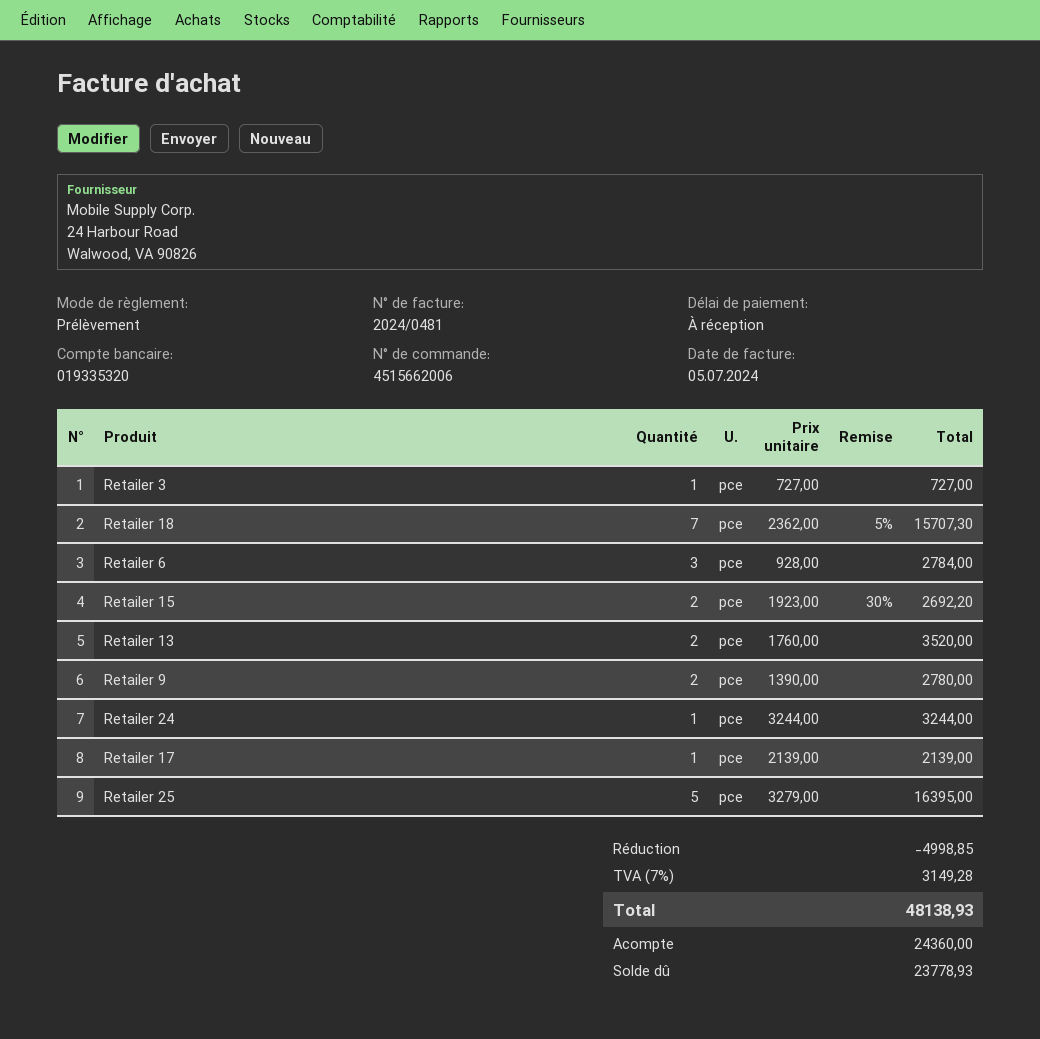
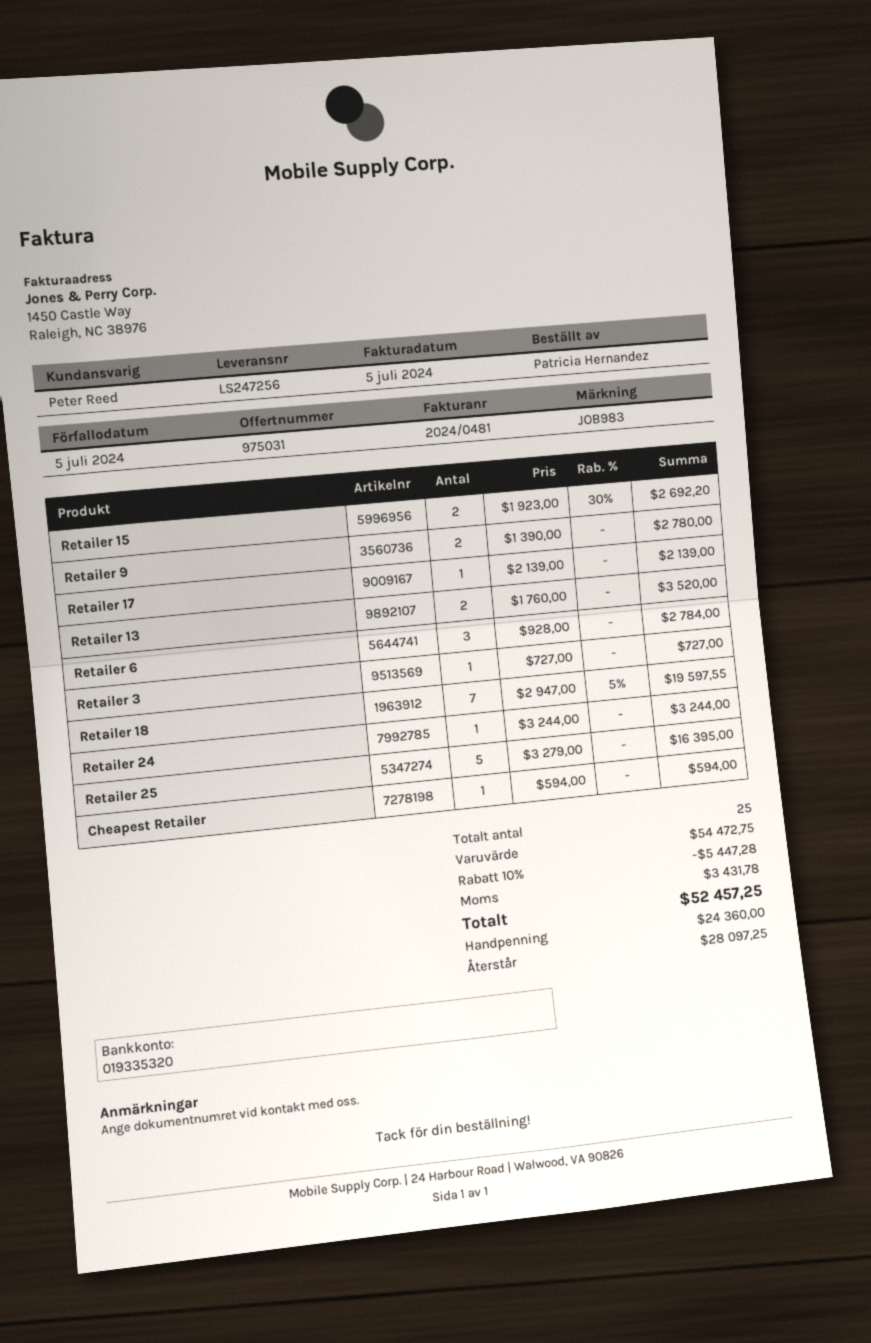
Retailer 18: 7 x 2362.00 - 5% = 15707.30 -> 7 x 2947.00 - 5% = 19597.55
Cheapest Retailer: none -> 1 x 594.00 = 594.00
discount: 4998.85 -> 5447.28
tax: 3149.28 -> 3431.78
total: 48138.93 -> 52457.25
balance: 23778.93 -> 28097.25

